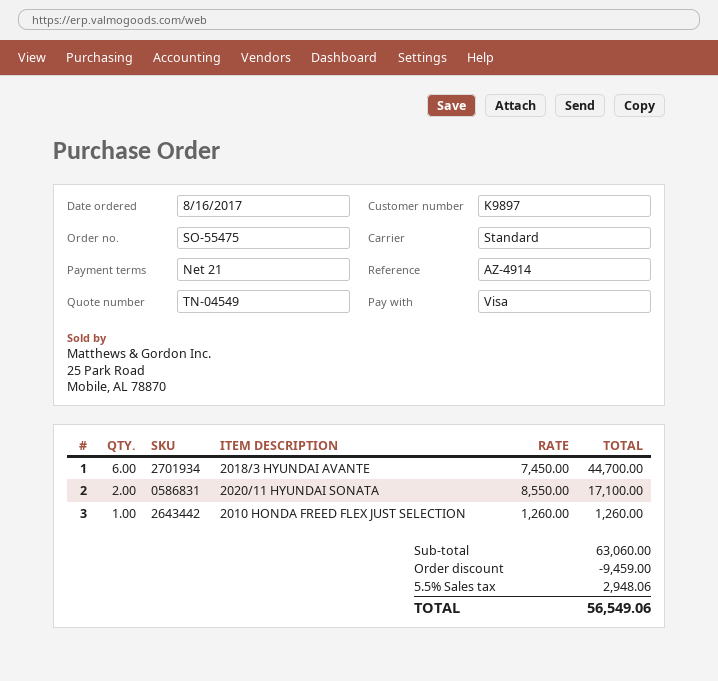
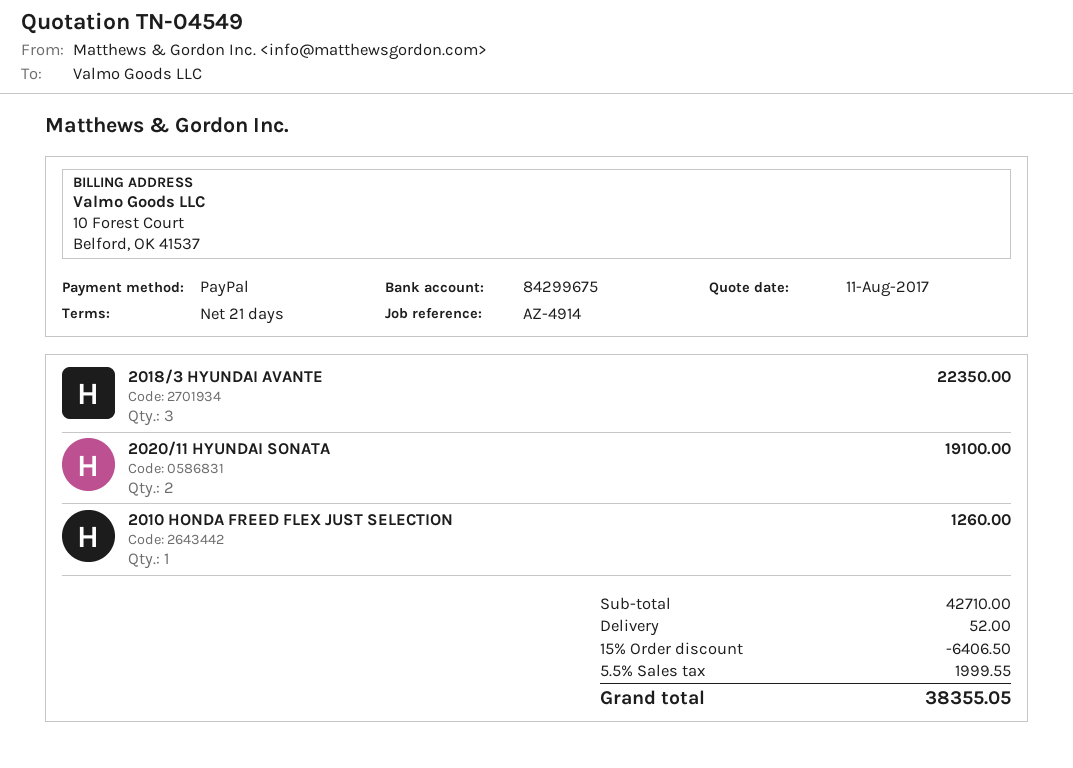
payment method: Visa -> PayPal
2018/3 HYUNDAI AVANTE: 6 for 44700.00 -> 3 for 22350.00
2020/11 HYUNDAI SONATA: 2 for 17100.00 -> 2 for 19100.00
subtotal: 63060.00 -> 42710.00
discount: 9459.00 -> 6406.50
shipping: none -> 52.00
tax: 5.5% = 2948.06 -> 5.5% = 1999.55
total: 56549.06 -> 38355.05

